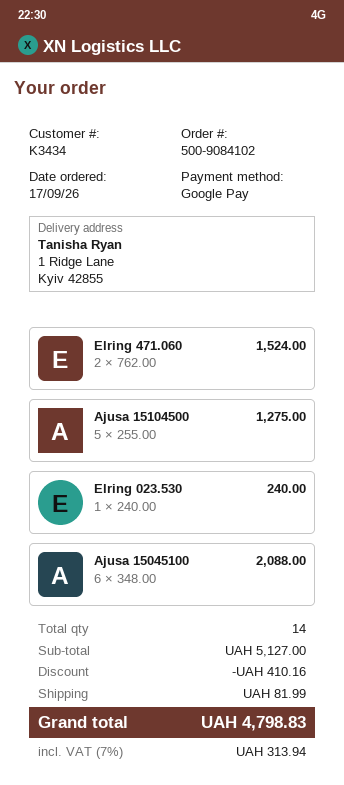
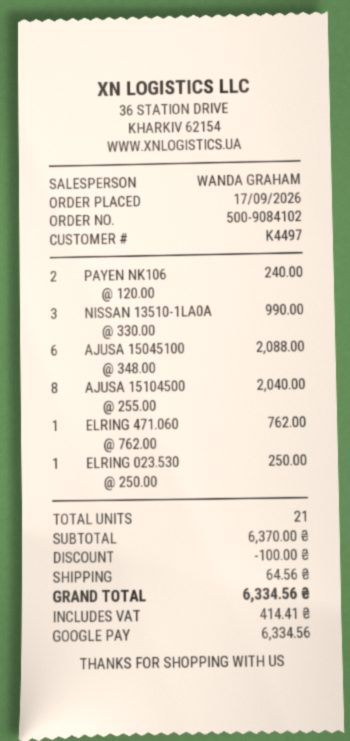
customer number: K3434 -> K4497
Elring 471.060: 2 x 762.00 = 1524.00 -> 1 x 762.00 = 762.00
Ajusa 15104500: 5 x 255.00 = 1275.00 -> 8 x 255.00 = 2040.00
Elring 023.530: 1 x 240.00 = 240.00 -> 1 x 250.00 = 250.00
PAYEN NK106: none -> 2 x 120.00 = 240.00
NISSAN 13510-1LA0A: none -> 3 x 330.00 = 990.00
total quantity: 14 -> 21
subtotal: 5127.00 -> 6370.00
discount: 410.16 -> 100.00
shipping: 81.99 -> 64.56
tax: 313.94 -> 414.41
total: 4798.83 -> 6334.56

